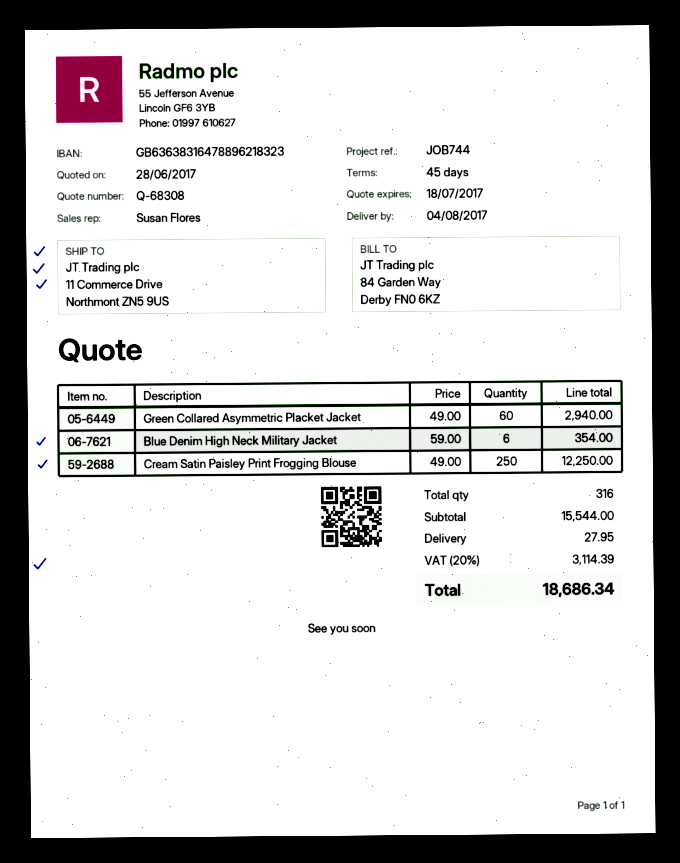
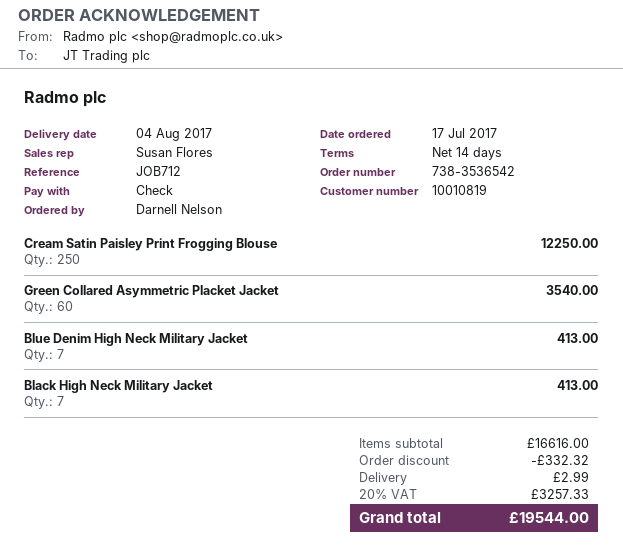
payment terms: 45 days -> 14 days
reference: JOB744 -> JOB712
Green Collared Asymmetric Placket Jacket: 60 for 2940.00 -> 60 for 3540.00
Blue Denim High Neck Military Jacket: 6 for 354.00 -> 7 for 413.00
Black High Neck Military Jacket: none -> 7 for 413.00
subtotal: 15544.00 -> 16616.00
discount: none -> 332.32
shipping: 27.95 -> 2.99
tax: 20% = 3114.39 -> 20% = 3257.33
total: 18686.34 -> 19544.00

